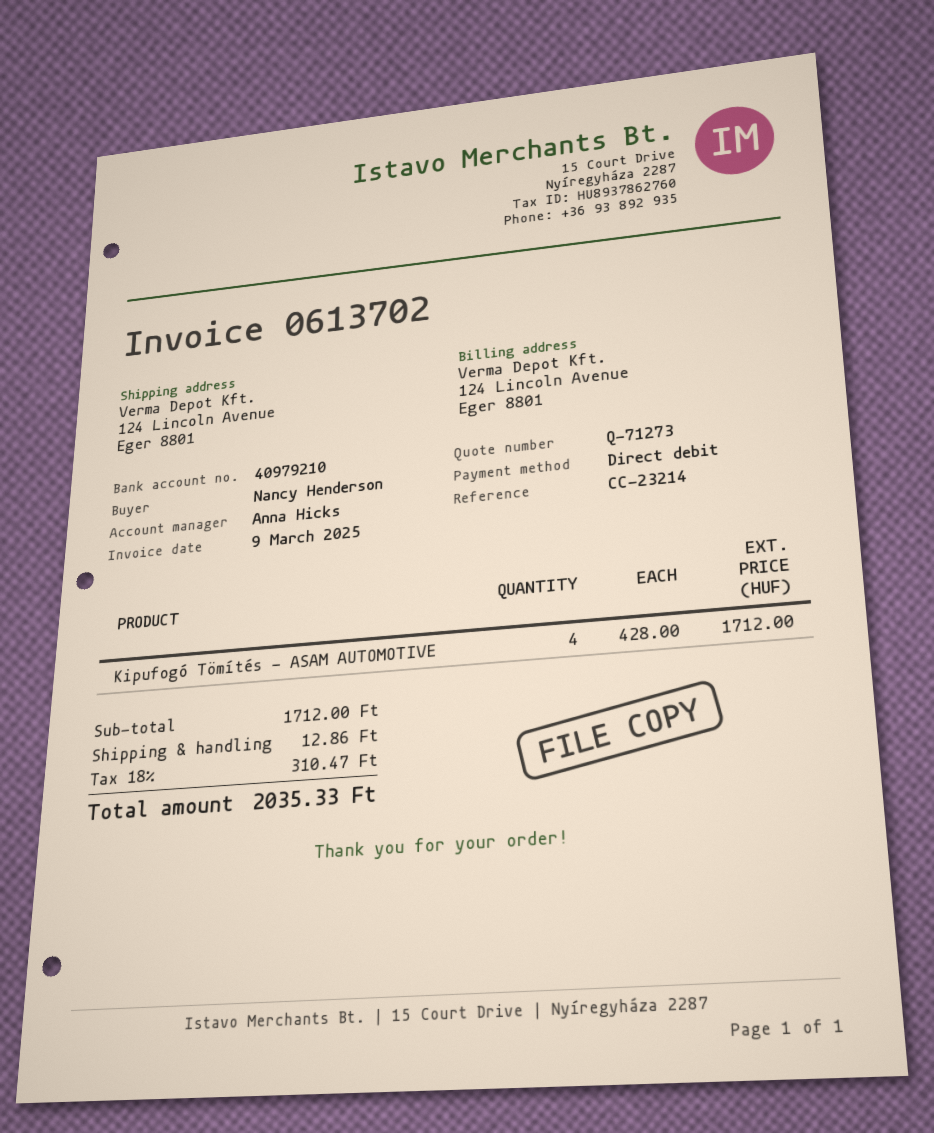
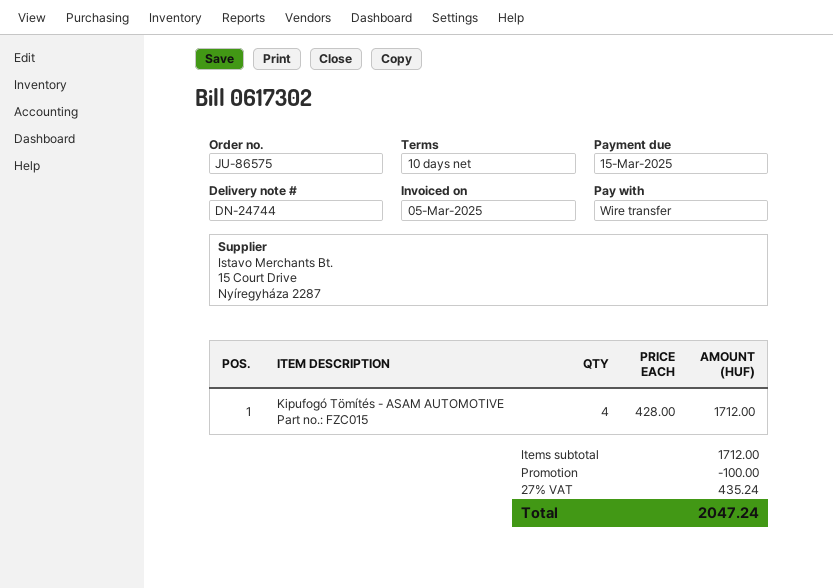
invoice number: 0613702 -> 0617302
invoice date: 2025-03-09 -> 2025-03-05
payment method: direct debit -> bank transfer
discount: none -> 100.00
shipping: 12.86 -> none
tax: 18% = 310.47 -> 27% = 435.24
total: 2035.33 -> 2047.24

